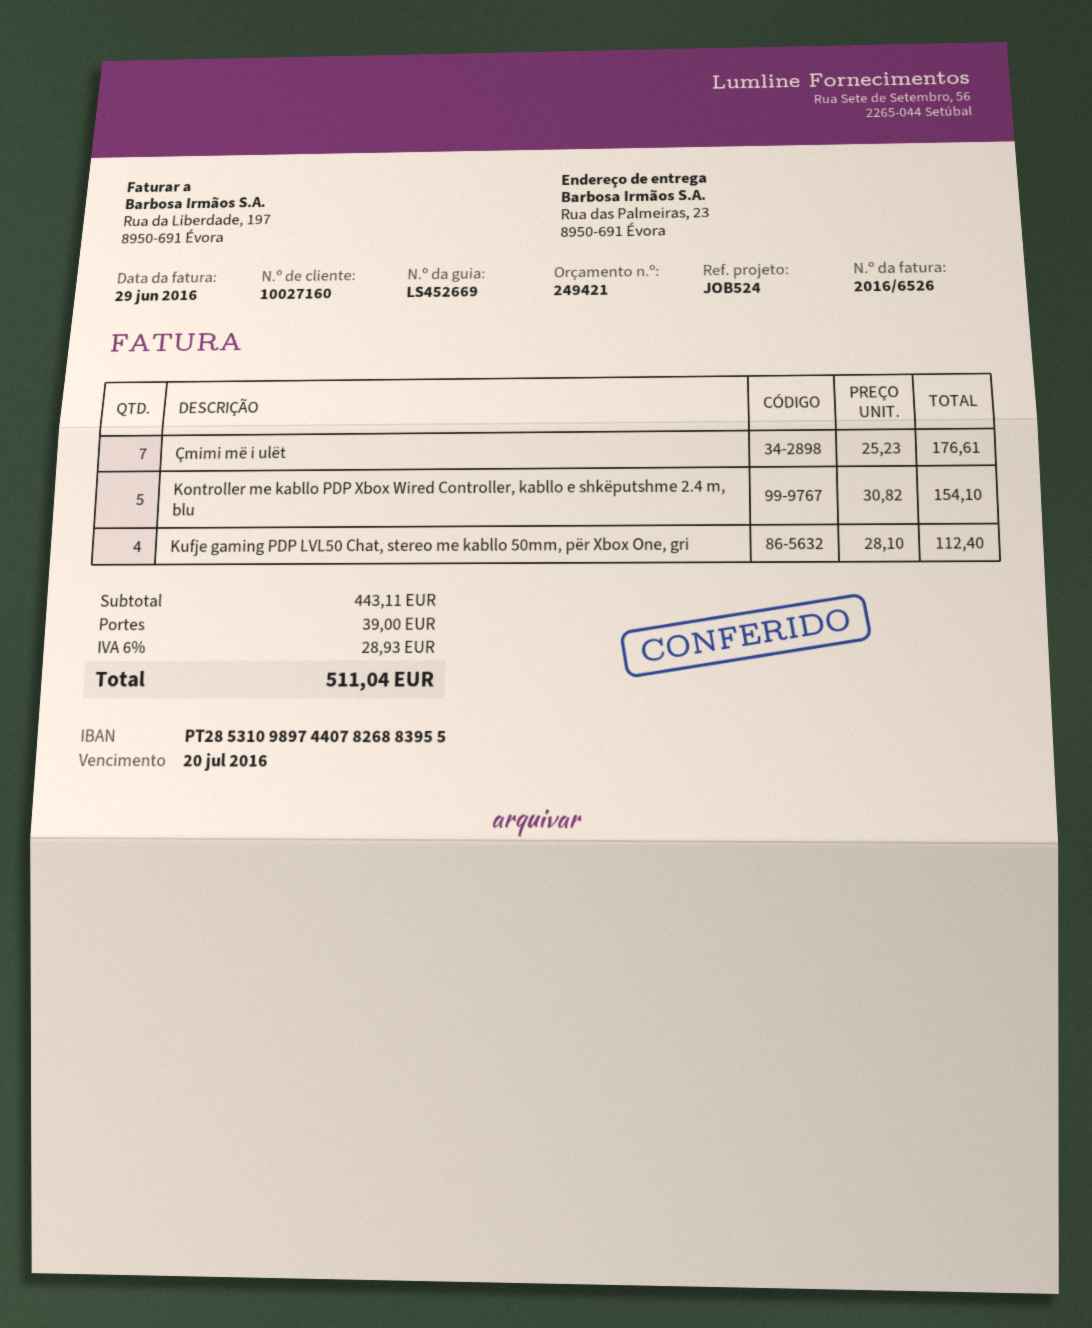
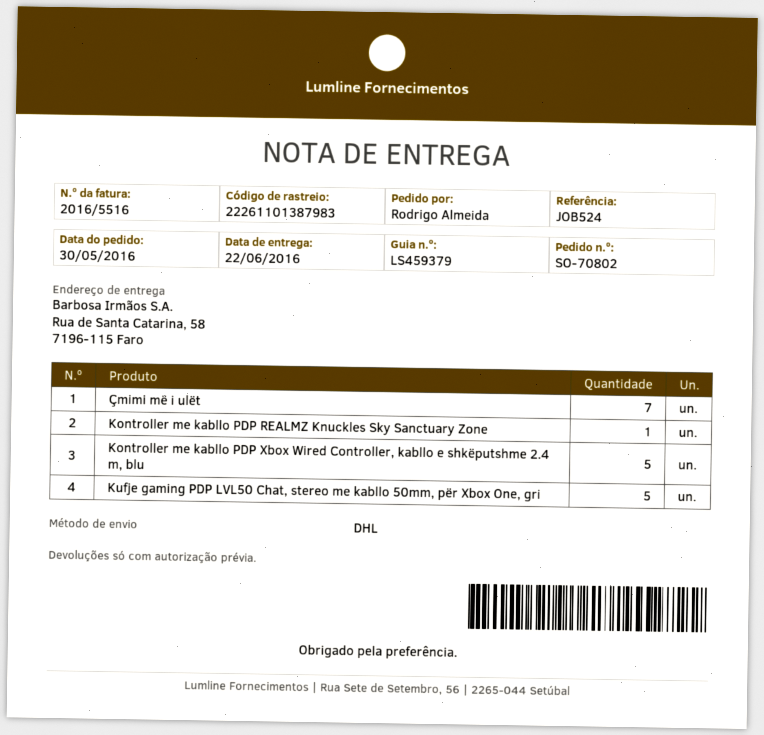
delivery note number: LS452669 -> LS459379
invoice number: 2016/6526 -> 2016/5516
ship to: Rua das Palmeiras, 23, 8950-691 Évora -> Rua de Santa Catarina, 58, 7196-115 Faro
Kufje gaming PDP LVL50 Chat, stereo me kabllo 50mm, për Xbox One, gri: 4 -> 5
Kontroller me kabllo PDP REALMZ Knuckles Sky Sanctuary Zone: none -> 1

